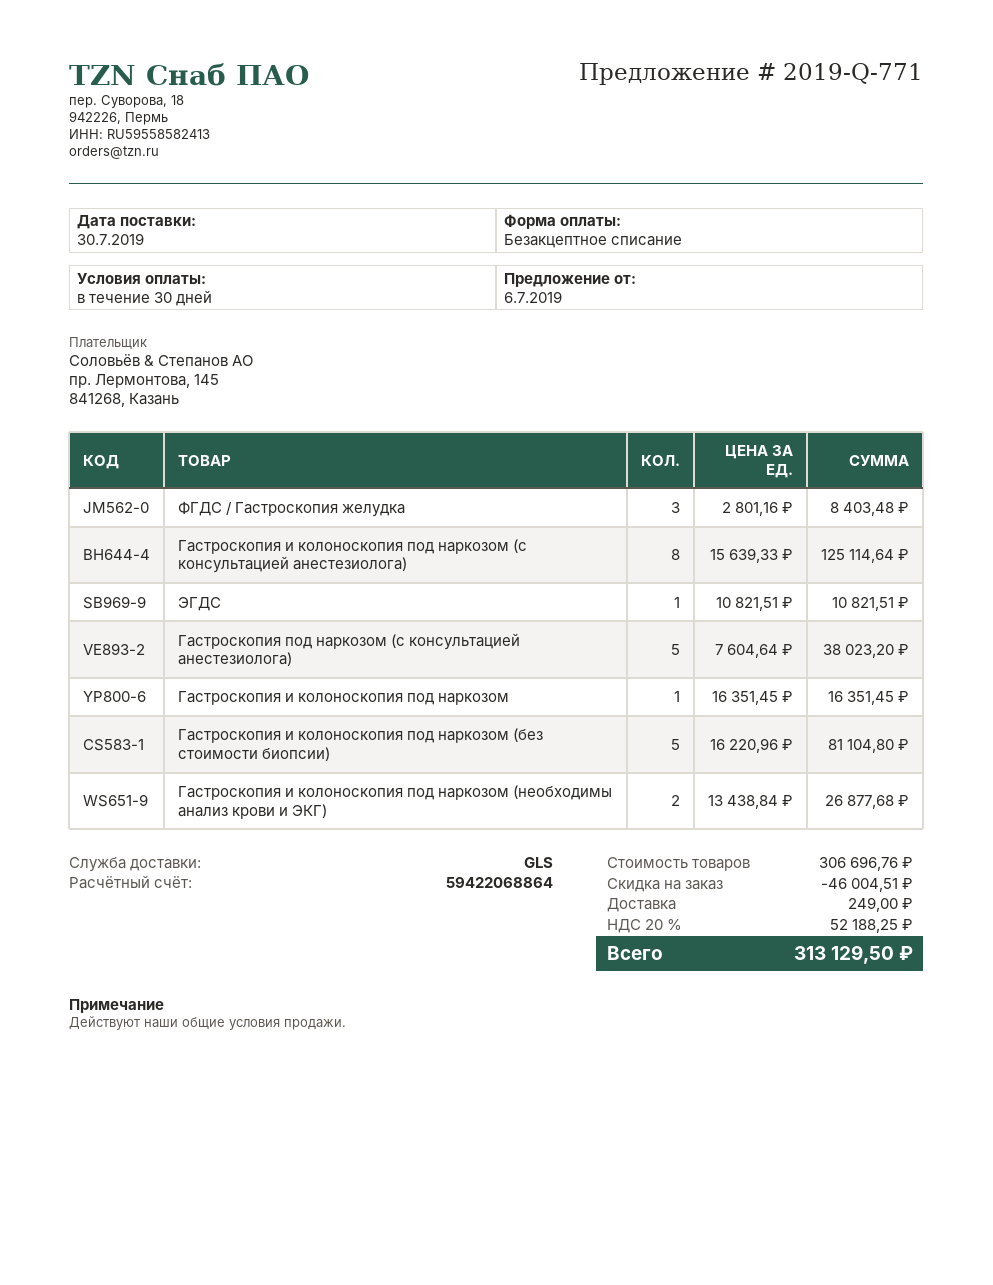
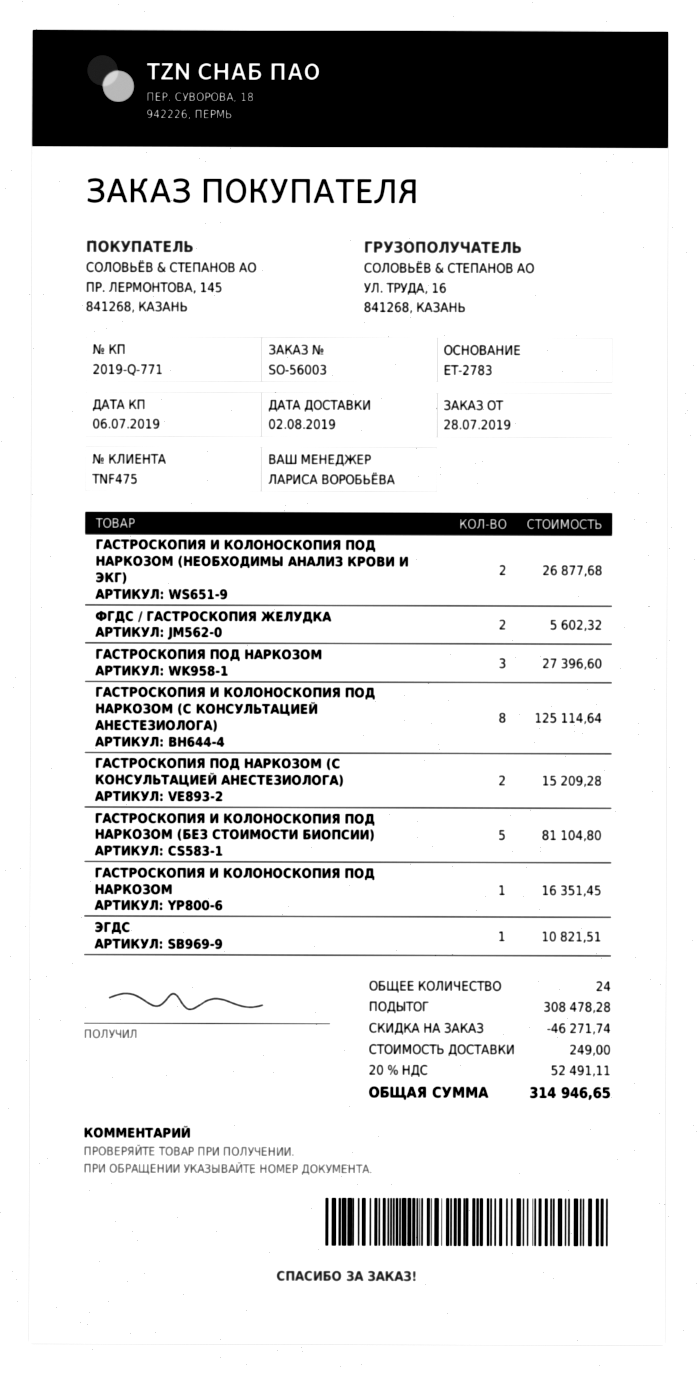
delivery date: 2019-07-30 -> 2019-08-02
ФГДС / Гастроскопия желудка: 3 for 8403.48 -> 2 for 5602.32
Гастроскопия под наркозом (с консультацией анестезиолога): 5 for 38023.20 -> 2 for 15209.28
ГАСТРОСКОПИЯ ПОД НАРКОЗОМ: none -> 3 for 27396.60
subtotal: 306696.76 -> 308478.28
discount: 46004.51 -> 46271.74
tax: 20% = 52188.25 -> 20% = 52491.11
total: 313129.50 -> 314946.65

